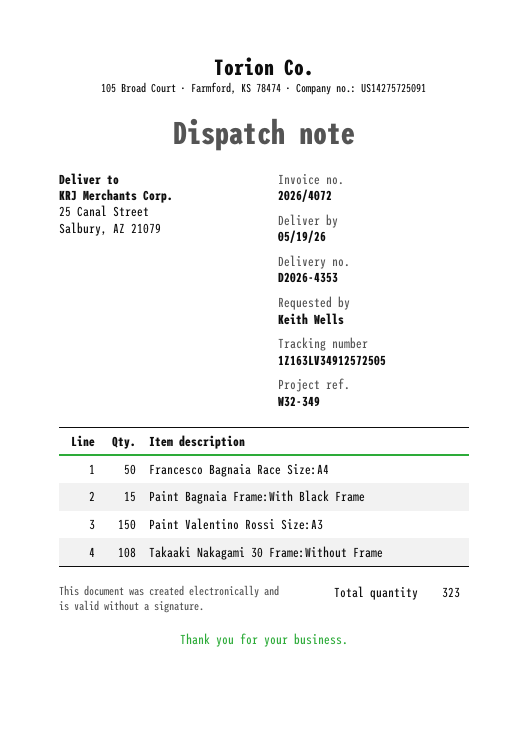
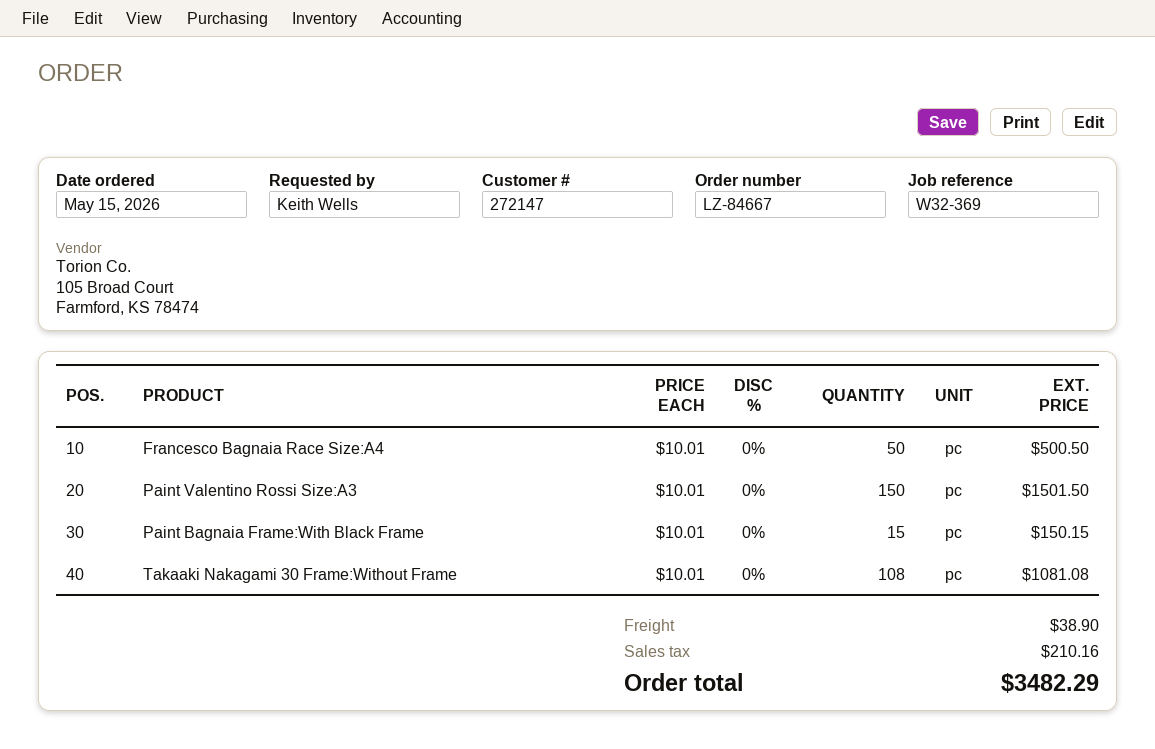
reference: W32-349 -> W32-369

